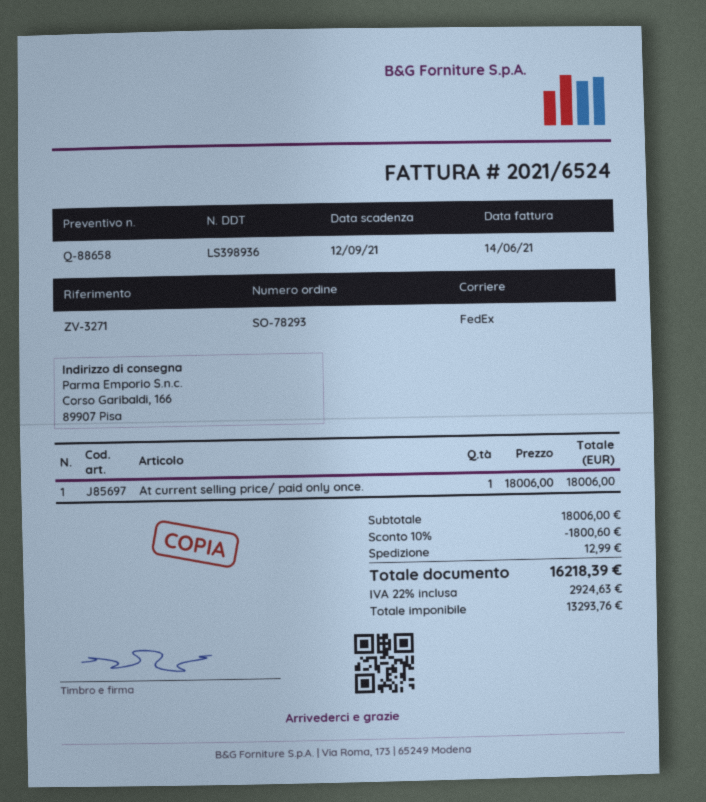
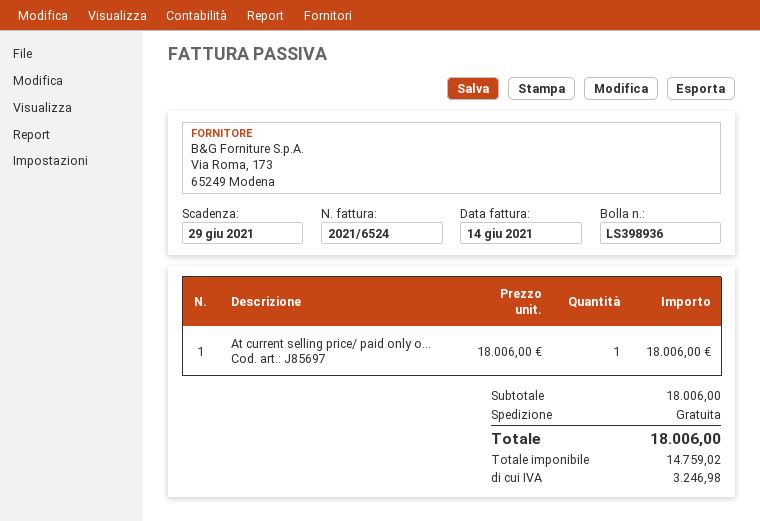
due date: 2021-09-12 -> 2021-06-29
discount: 10% = 1800.60 -> none
shipping: 12.99 -> 0.00
net: 13293.76 -> 14759.02
tax: 2924.63 -> 3246.98
total: 16218.39 -> 18006.00

